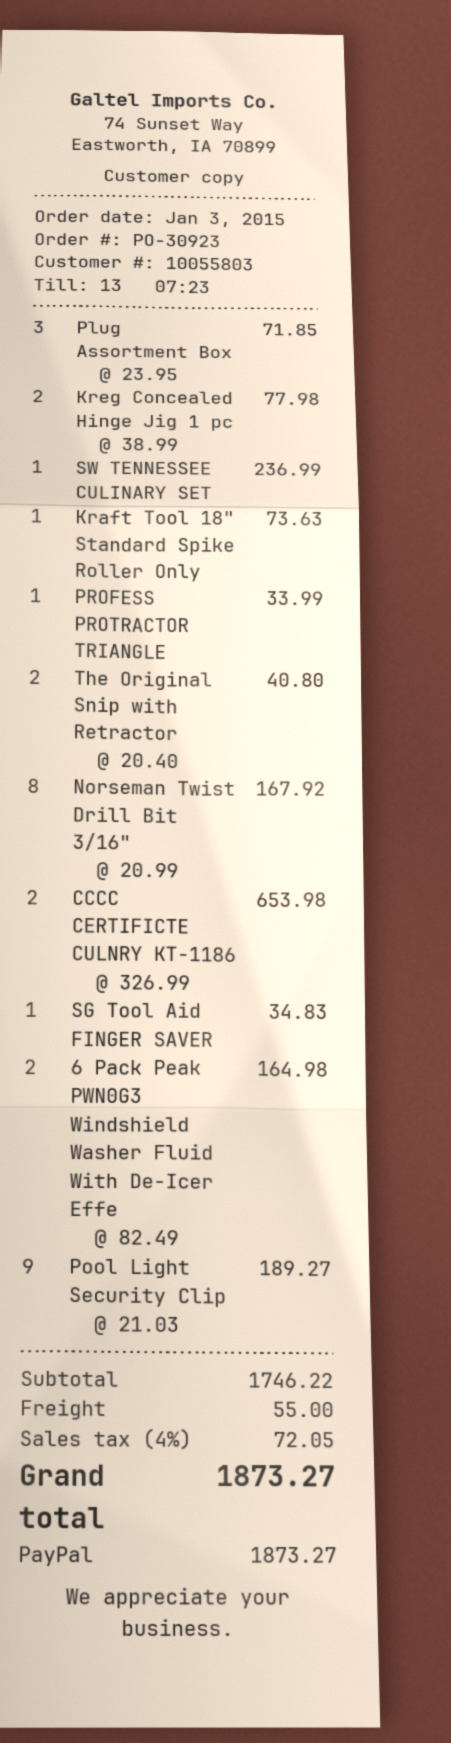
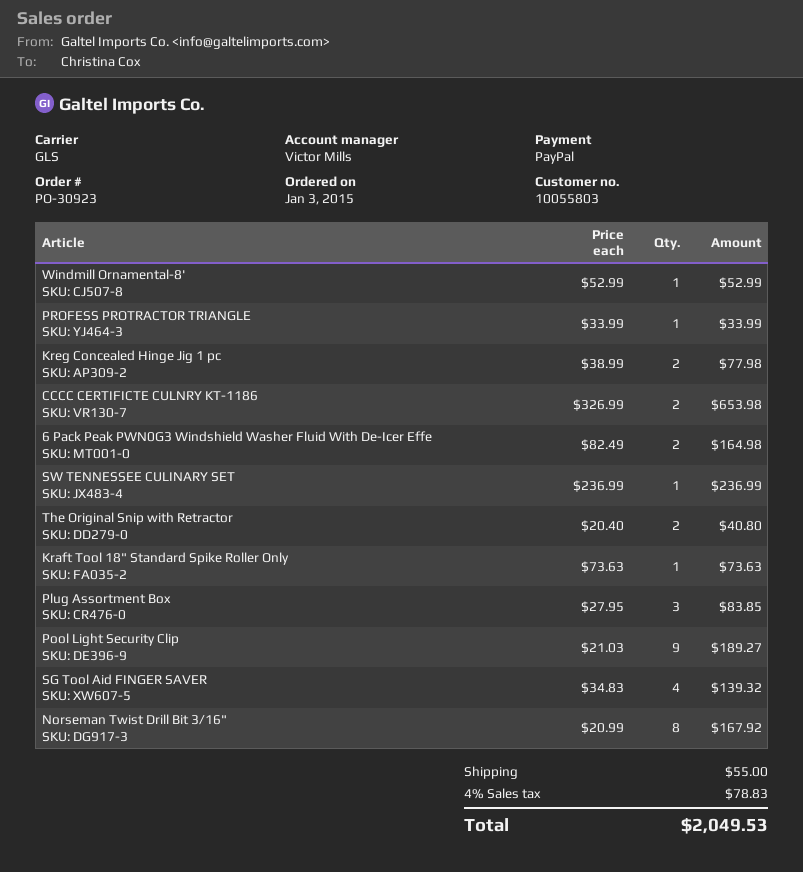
Plug Assortment Box: 3 x 23.95 = 71.85 -> 3 x 27.95 = 83.85
SG Tool Aid FINGER SAVER: 1 x 34.83 = 34.83 -> 4 x 34.83 = 139.32
Windmill Ornamental-8': none -> 1 x 52.99 = 52.99
tax: 4% = 72.05 -> 4% = 78.83
total: 1873.27 -> 2049.53

